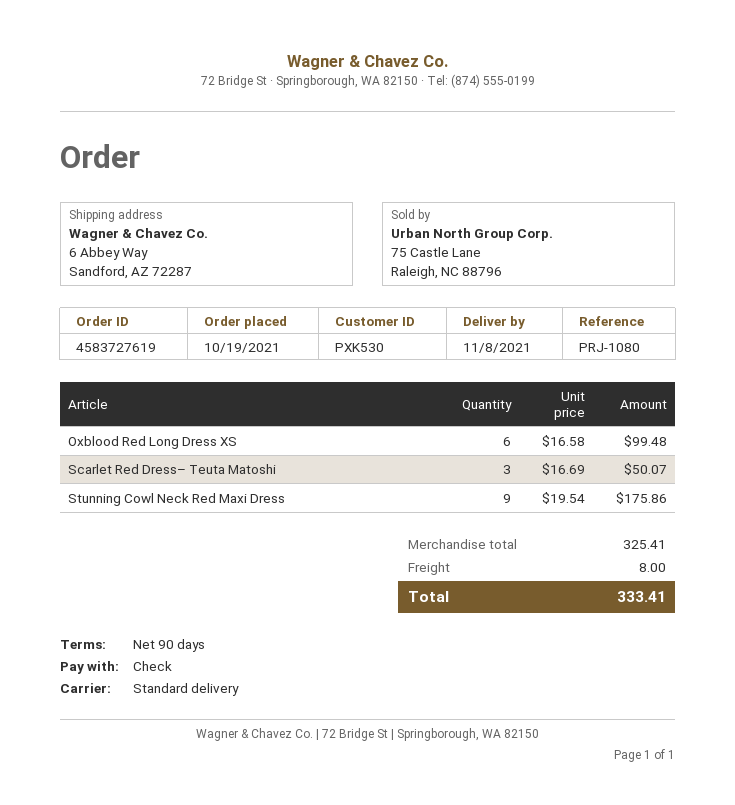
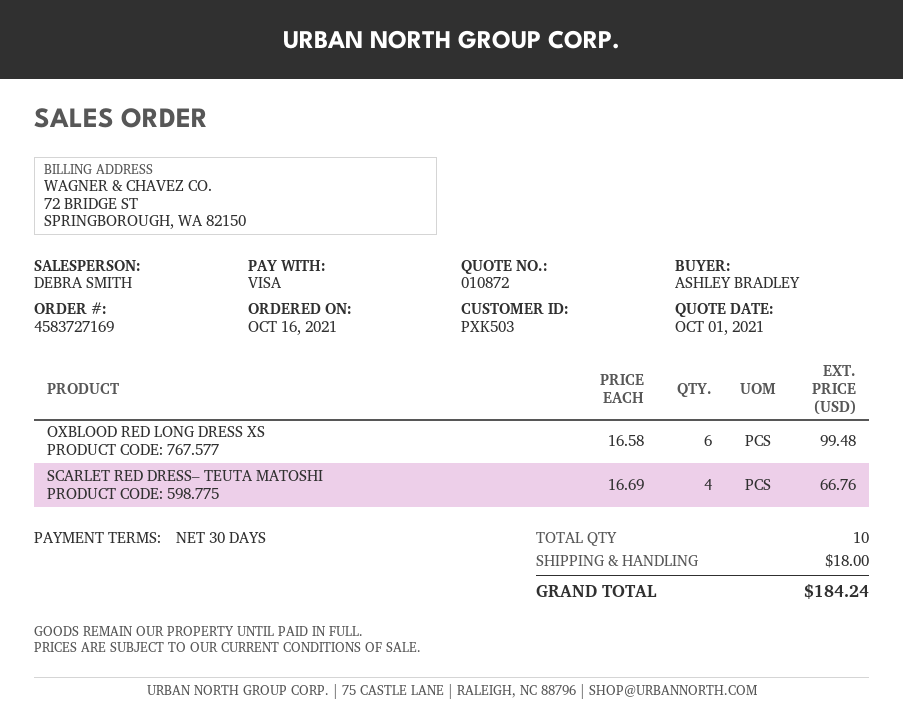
order number: 4583727619 -> 4583727169
order date: 2021-10-19 -> 2021-10-16
payment terms: 90 days -> 30 days
customer number: PXK530 -> PXK503
payment method: cheque -> Visa
Scarlet Red Dress– Teuta Matoshi: 3 x 16.69 = 50.07 -> 4 x 16.69 = 66.76
Stunning Cowl Neck Red Maxi Dress: 9 x 19.54 = 175.86 -> none
shipping: 8.00 -> 18.00
total: 333.41 -> 184.24

